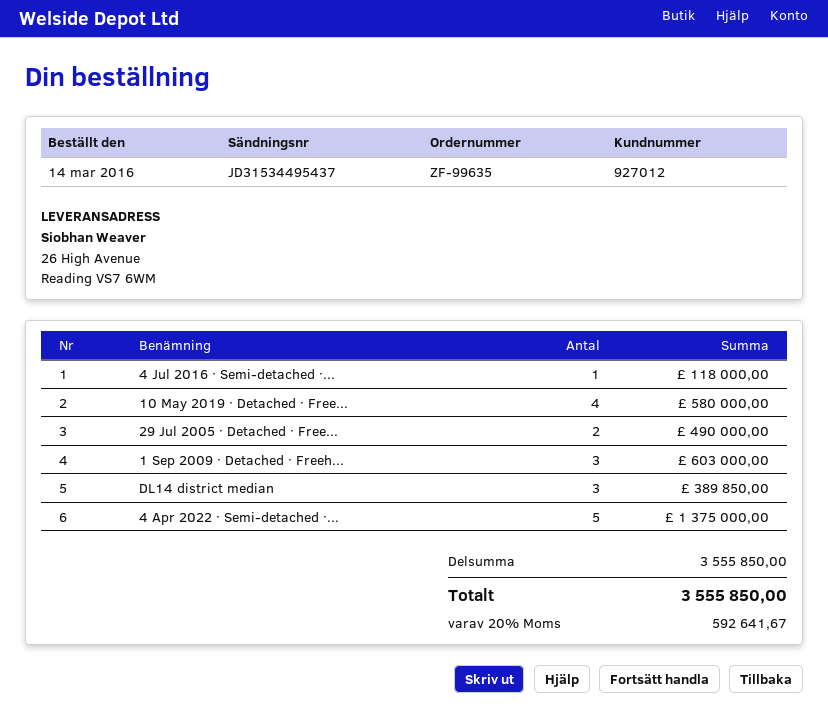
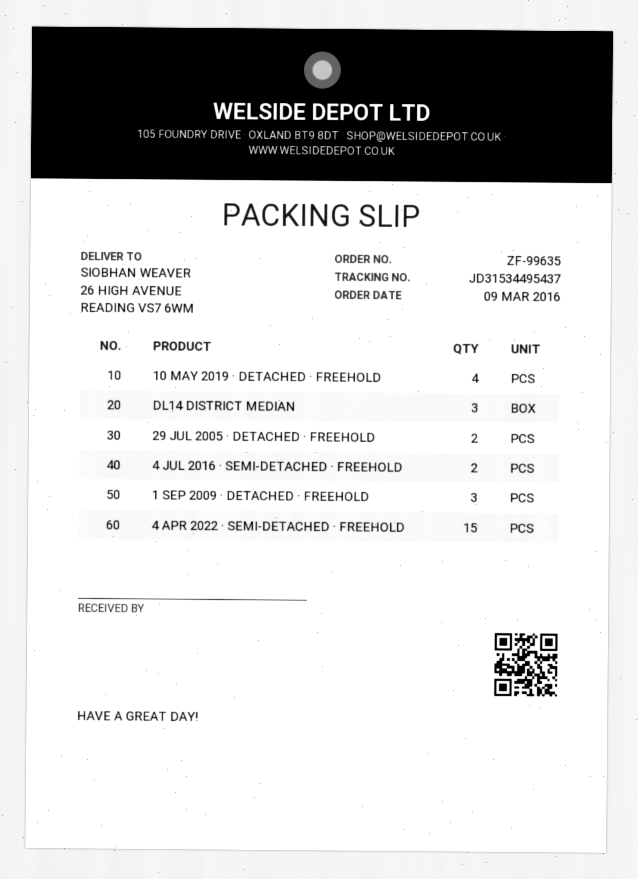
order date: 2016-03-14 -> 2016-03-09
4 Jul 2016 · Semi-detached ·...: 1 -> 2
4 Apr 2022 · Semi-detached ·...: 5 -> 15

